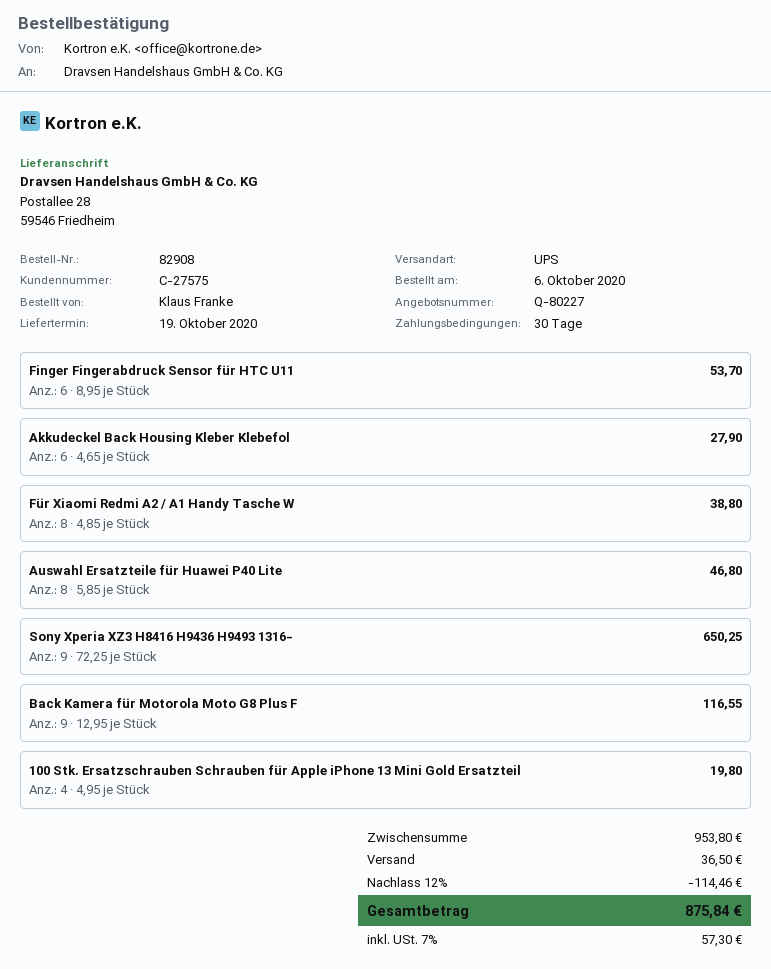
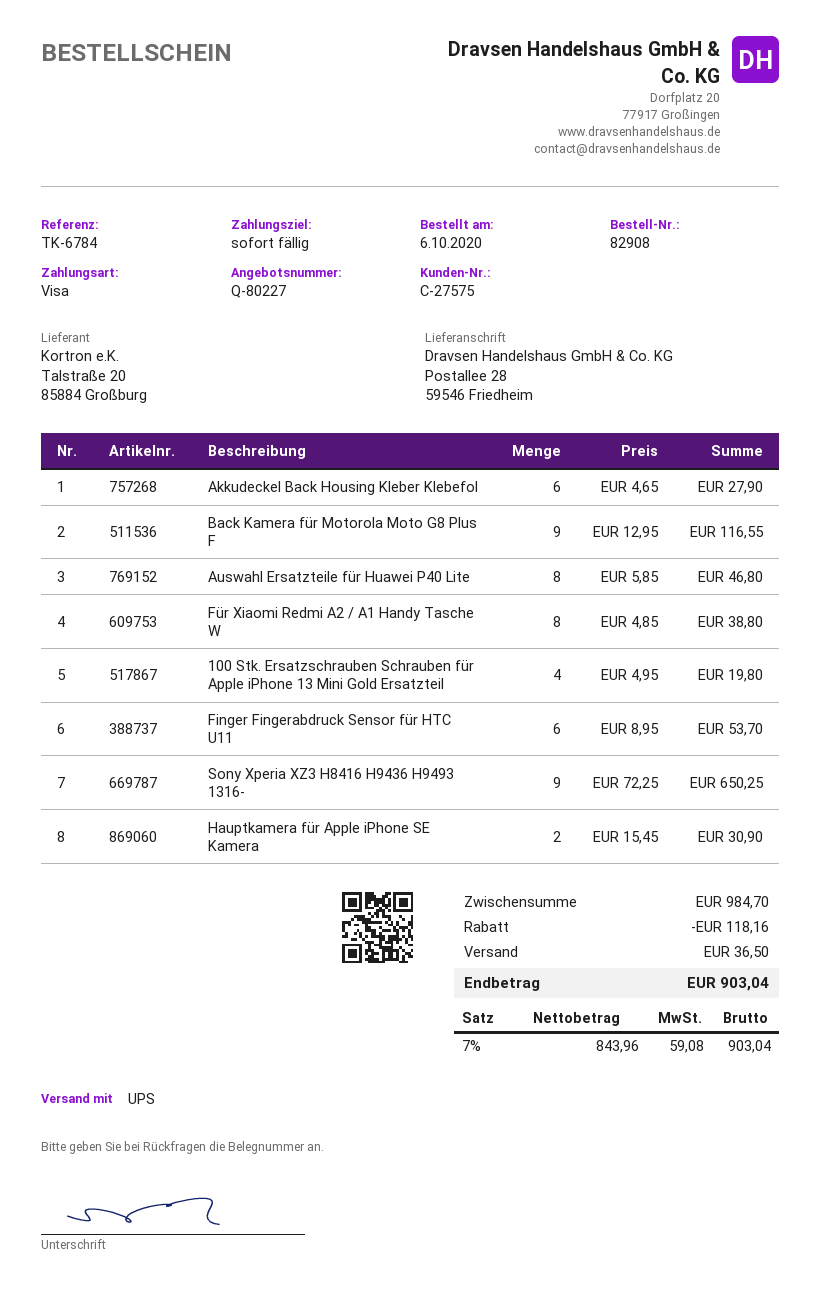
payment terms: 30 days -> on receipt
Hauptkamera für Apple iPhone SE Kamera: none -> 2 x 15.45 = 30.90
subtotal: 953.80 -> 984.70
discount: 114.46 -> 118.16
tax: 7% = 57.30 -> 7% = 59.08
total: 875.84 -> 903.04

